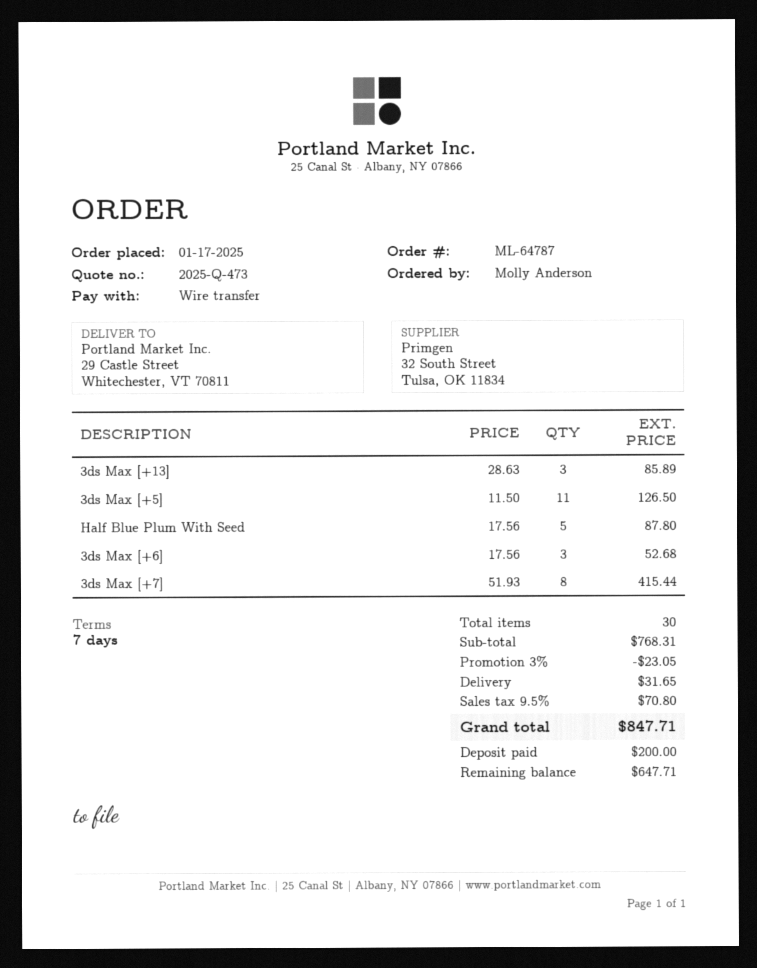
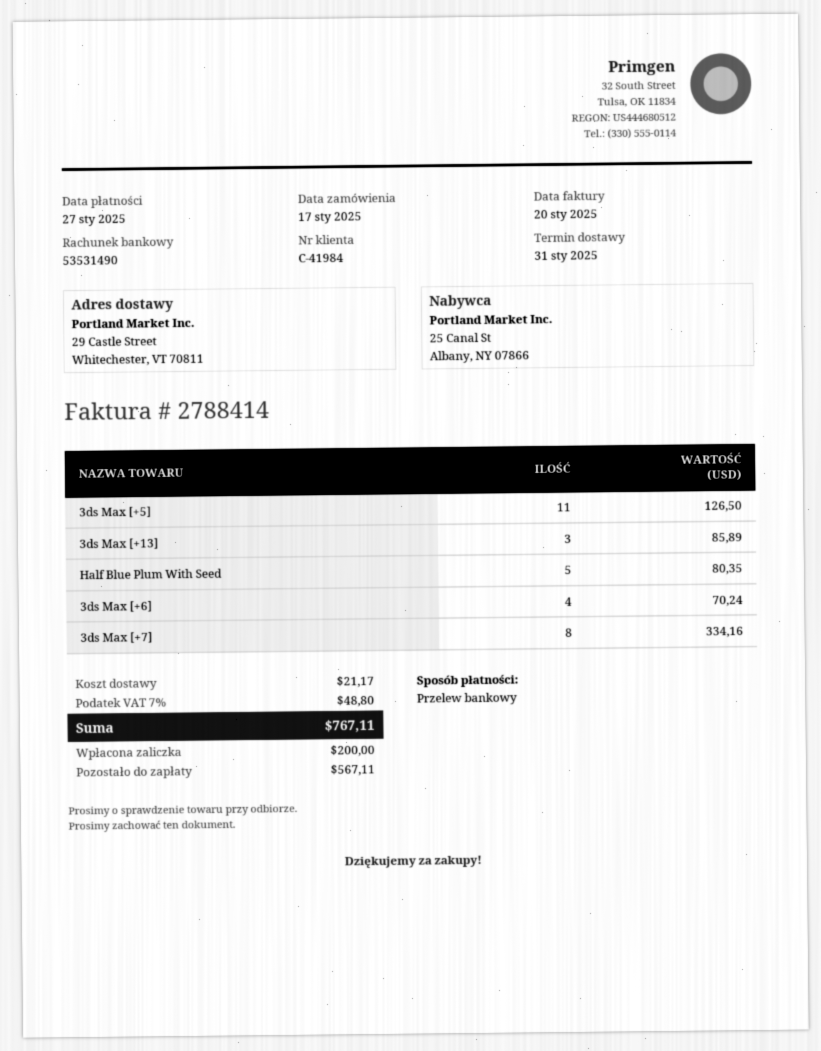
Half Blue Plum With Seed: 5 for 87.80 -> 5 for 80.35
3ds Max [+6]: 3 for 52.68 -> 4 for 70.24
3ds Max [+7]: 8 for 415.44 -> 8 for 334.16
discount: 3% = 23.05 -> none
shipping: 31.65 -> 21.17
tax: 9.5% = 70.80 -> 7% = 48.80
total: 847.71 -> 767.11
balance: 647.71 -> 567.11

